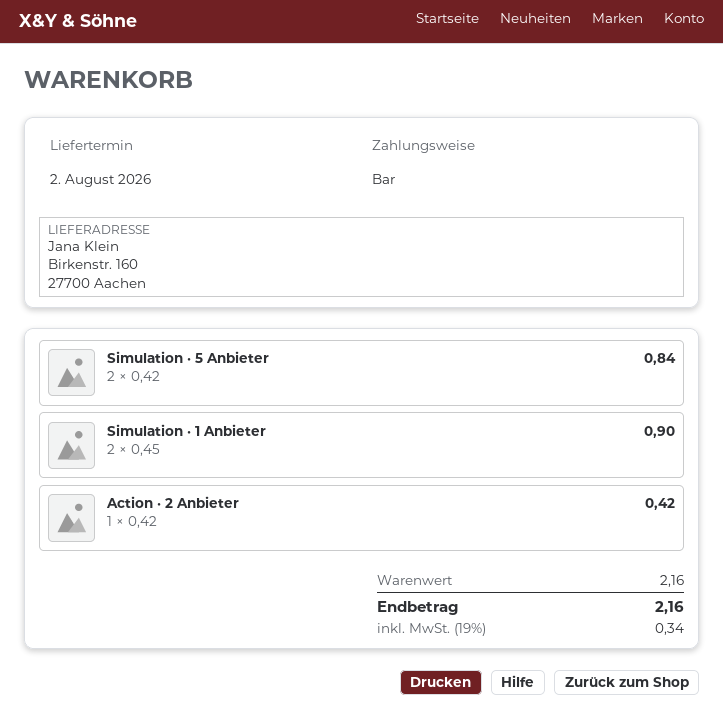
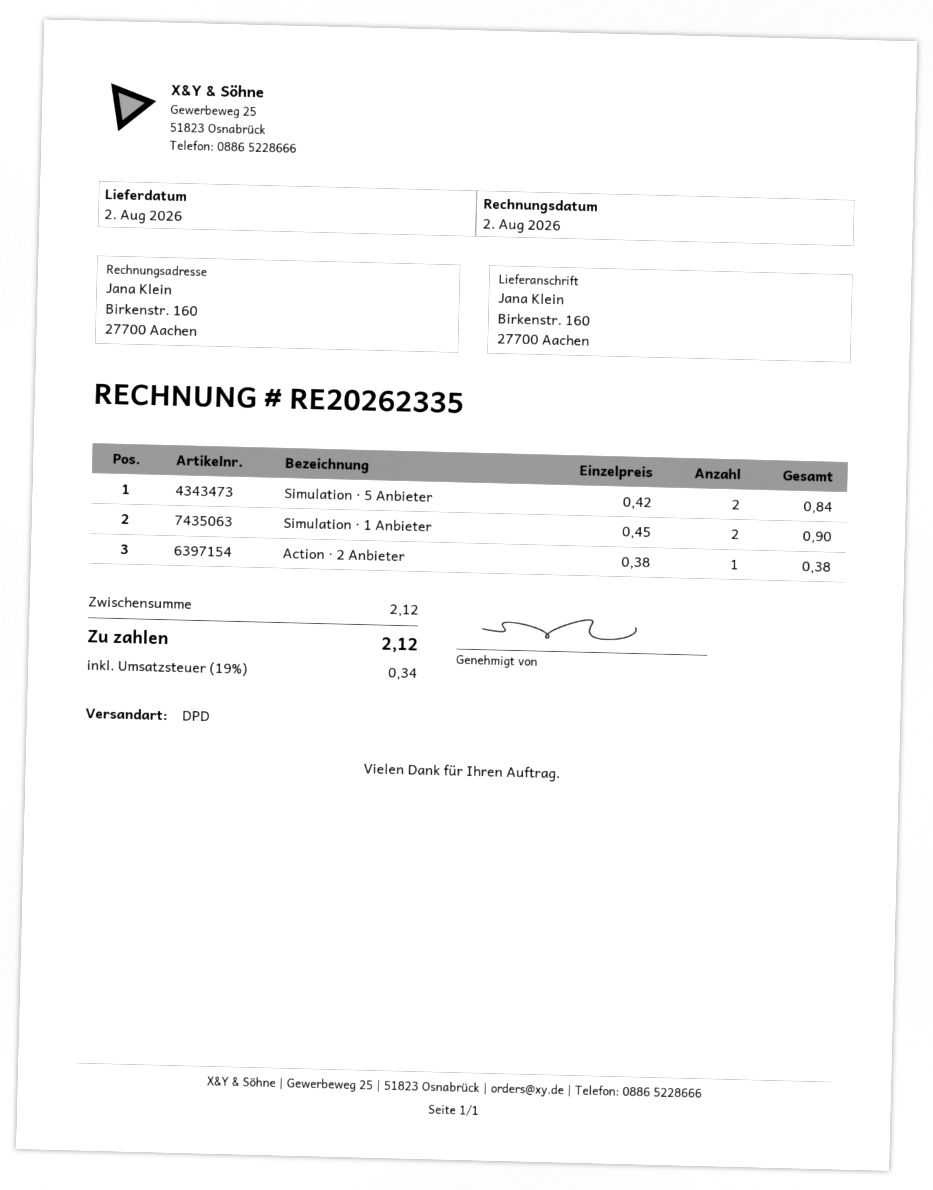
Action · 2 Anbieter: 1 x 0.42 = 0.42 -> 1 x 0.38 = 0.38
subtotal: 2.16 -> 2.12
total: 2.16 -> 2.12

